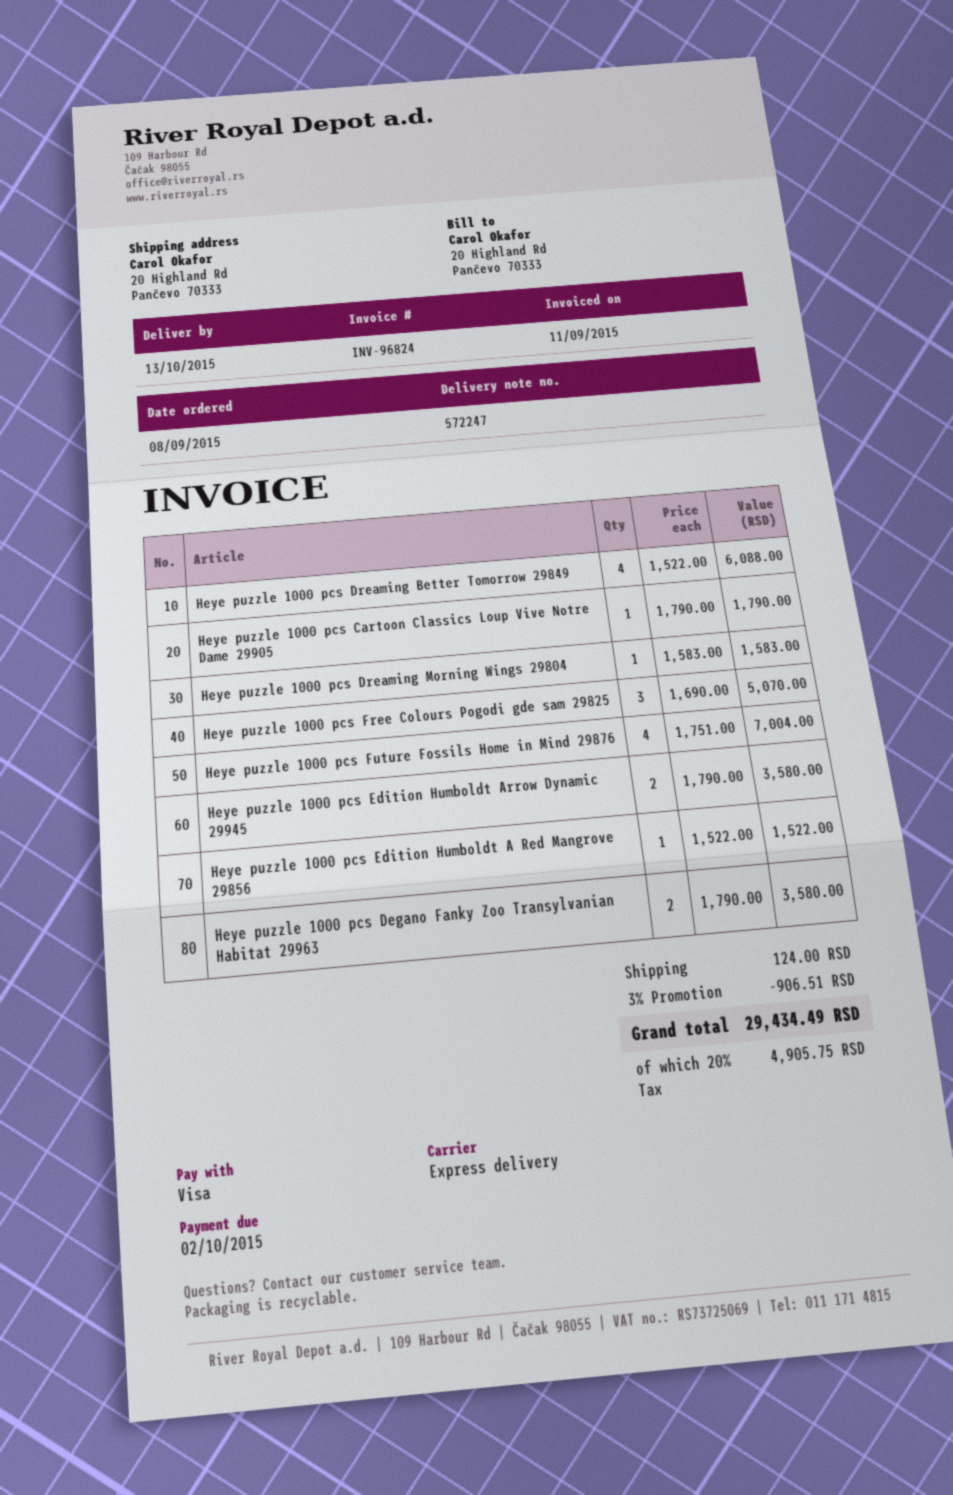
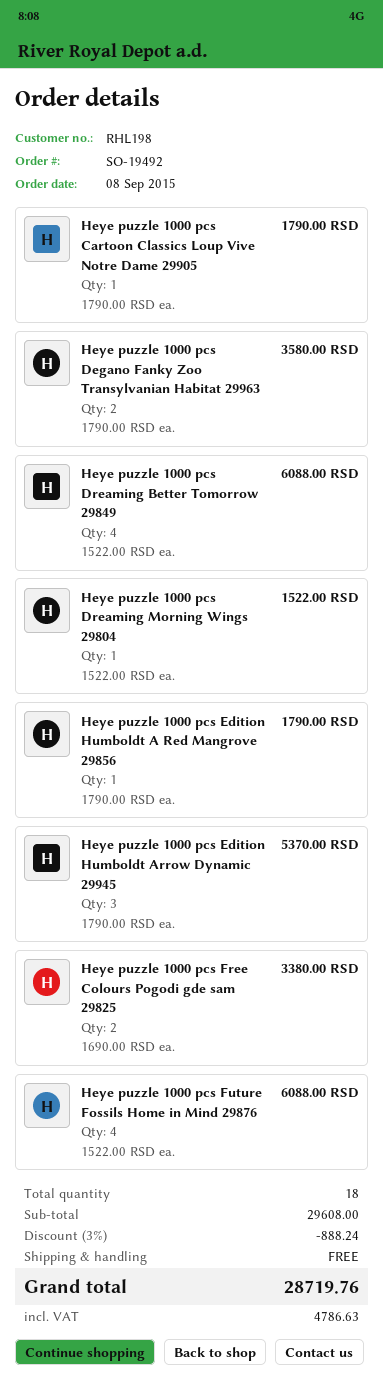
Heye puzzle 1000 pcs Dreaming Morning Wings 29804: 1 x 1583.00 = 1583.00 -> 1 x 1522.00 = 1522.00
Heye puzzle 1000 pcs Free Colours Pogodi gde sam 29825: 3 x 1690.00 = 5070.00 -> 2 x 1690.00 = 3380.00
Heye puzzle 1000 pcs Future Fossils Home in Mind 29876: 4 x 1751.00 = 7004.00 -> 4 x 1522.00 = 6088.00
Heye puzzle 1000 pcs Edition Humboldt Arrow Dynamic 29945: 2 x 1790.00 = 3580.00 -> 3 x 1790.00 = 5370.00
Heye puzzle 1000 pcs Edition Humboldt A Red Mangrove 29856: 1 x 1522.00 = 1522.00 -> 1 x 1790.00 = 1790.00
discount: 3% = 906.51 -> 3% = 888.24
shipping: 124.00 -> 0.00
tax: 4905.75 -> 4786.63
total: 29434.49 -> 28719.76

